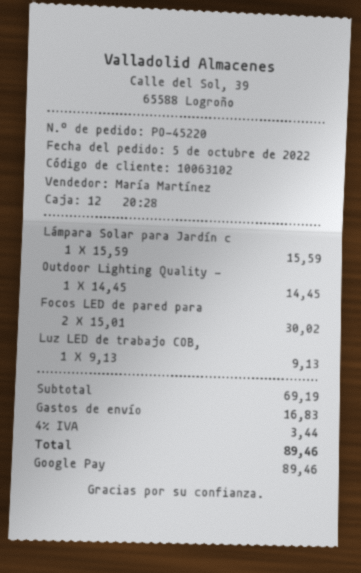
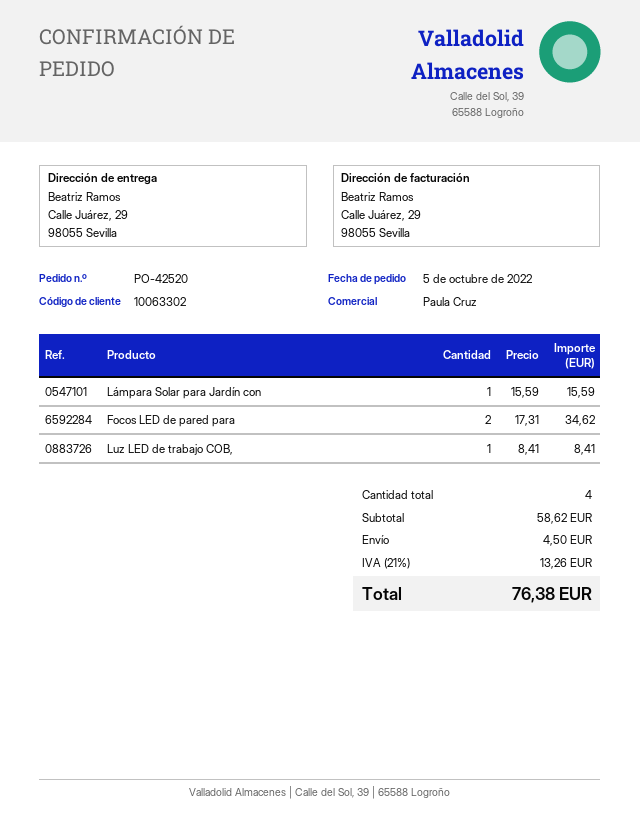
order number: PO-45220 -> PO-42520
customer number: 10063102 -> 10063302
sales rep: María Martínez -> Paula Cruz
Outdoor Lighting Quality -: 1 x 14.45 = 14.45 -> none
Focos LED de pared para: 2 x 15.01 = 30.02 -> 2 x 17.31 = 34.62
Luz LED de trabajo COB,: 1 x 9.13 = 9.13 -> 1 x 8.41 = 8.41
subtotal: 69.19 -> 58.62
shipping: 16.83 -> 4.50
tax: 4% = 3.44 -> 21% = 13.26
total: 89.46 -> 76.38

